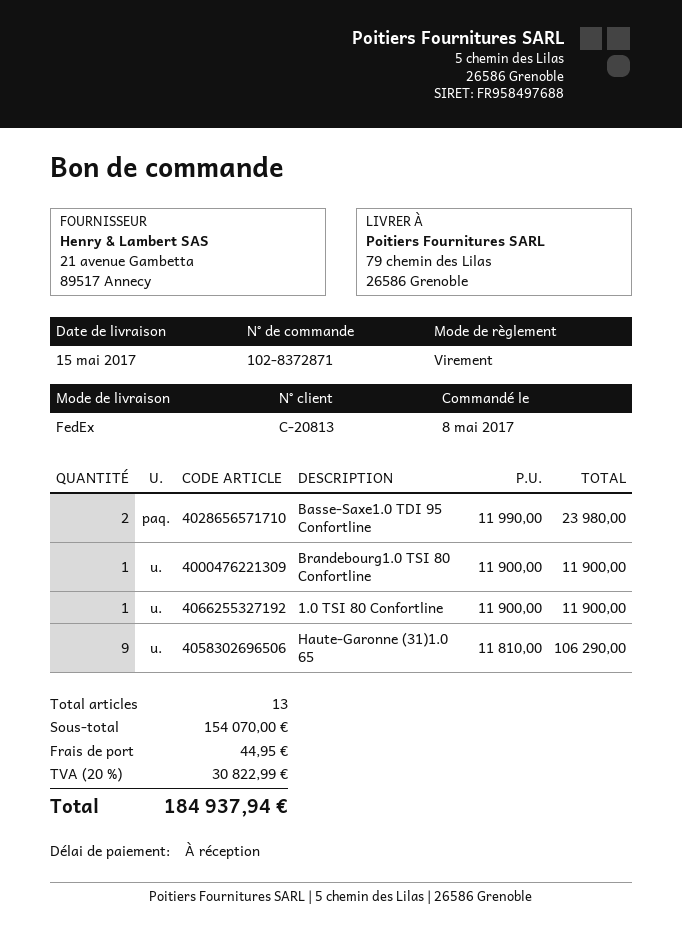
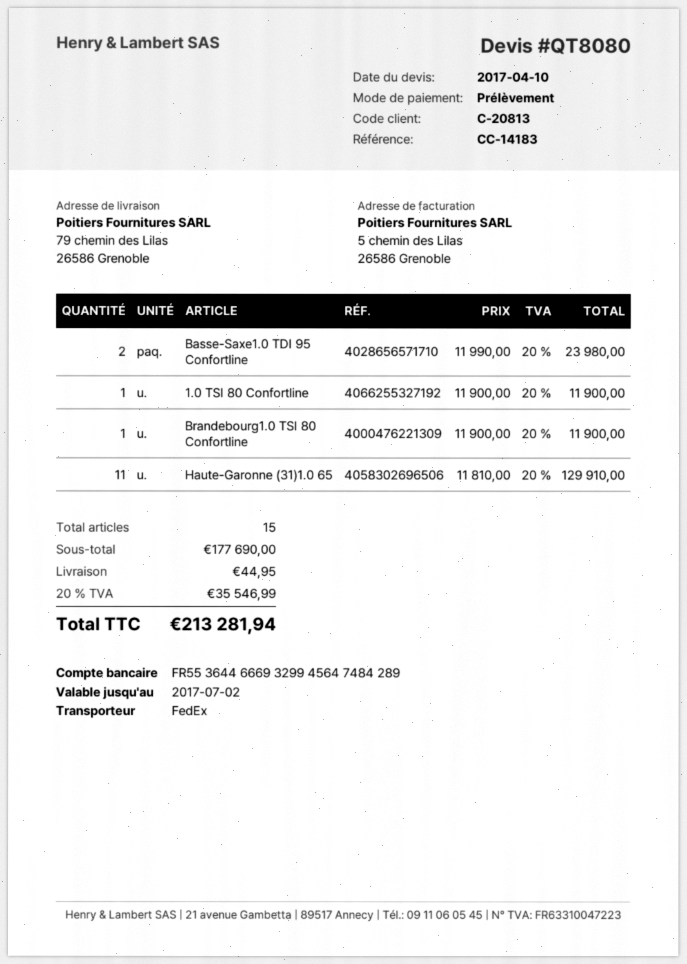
payment method: bank transfer -> direct debit
Haute-Garonne (31)1.0 65: 9 x 11810.00 = 106290.00 -> 11 x 11810.00 = 129910.00
total quantity: 13 -> 15
subtotal: 154070.00 -> 177690.00
tax: 20% = 30822.99 -> 20% = 35546.99
total: 184937.94 -> 213281.94

